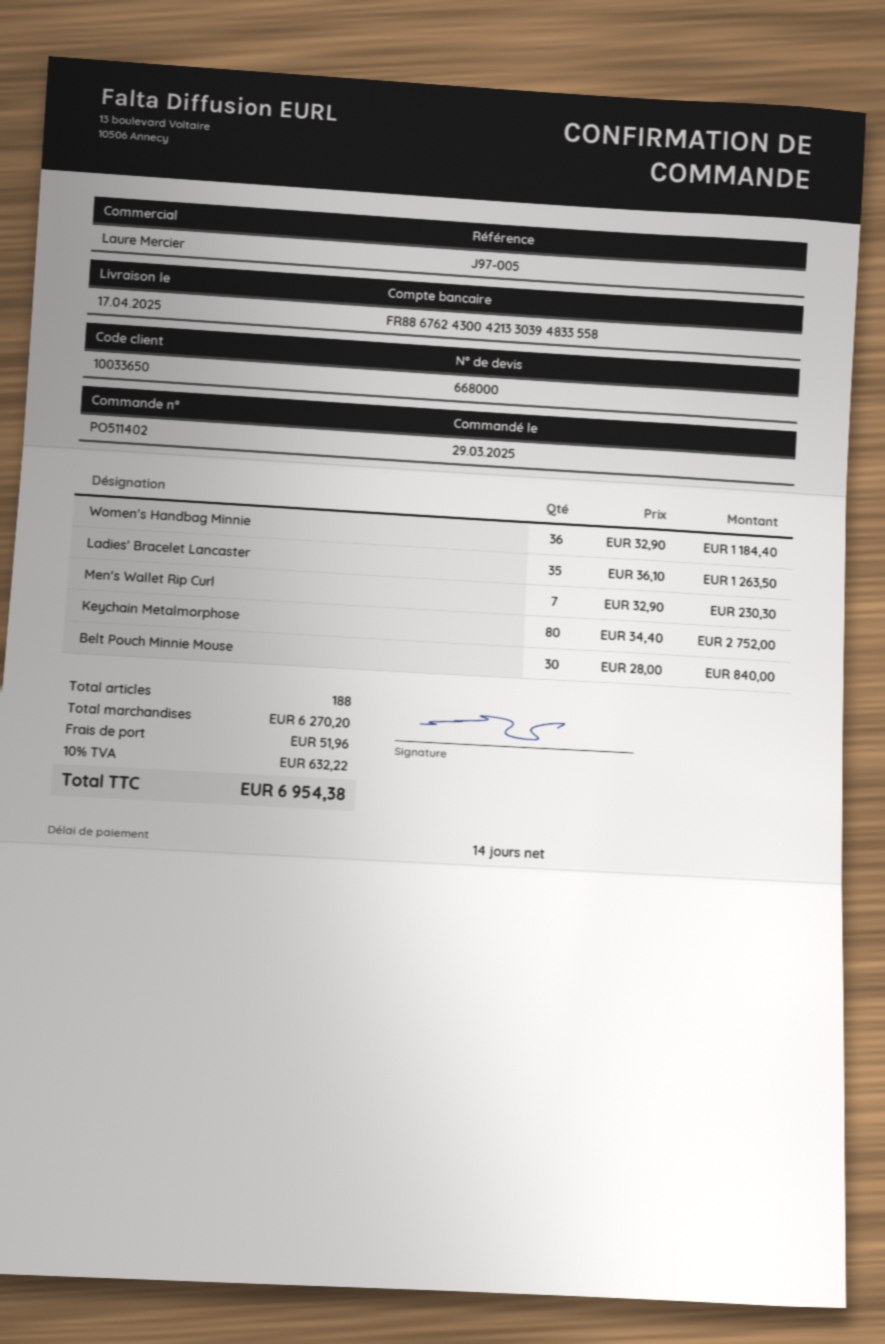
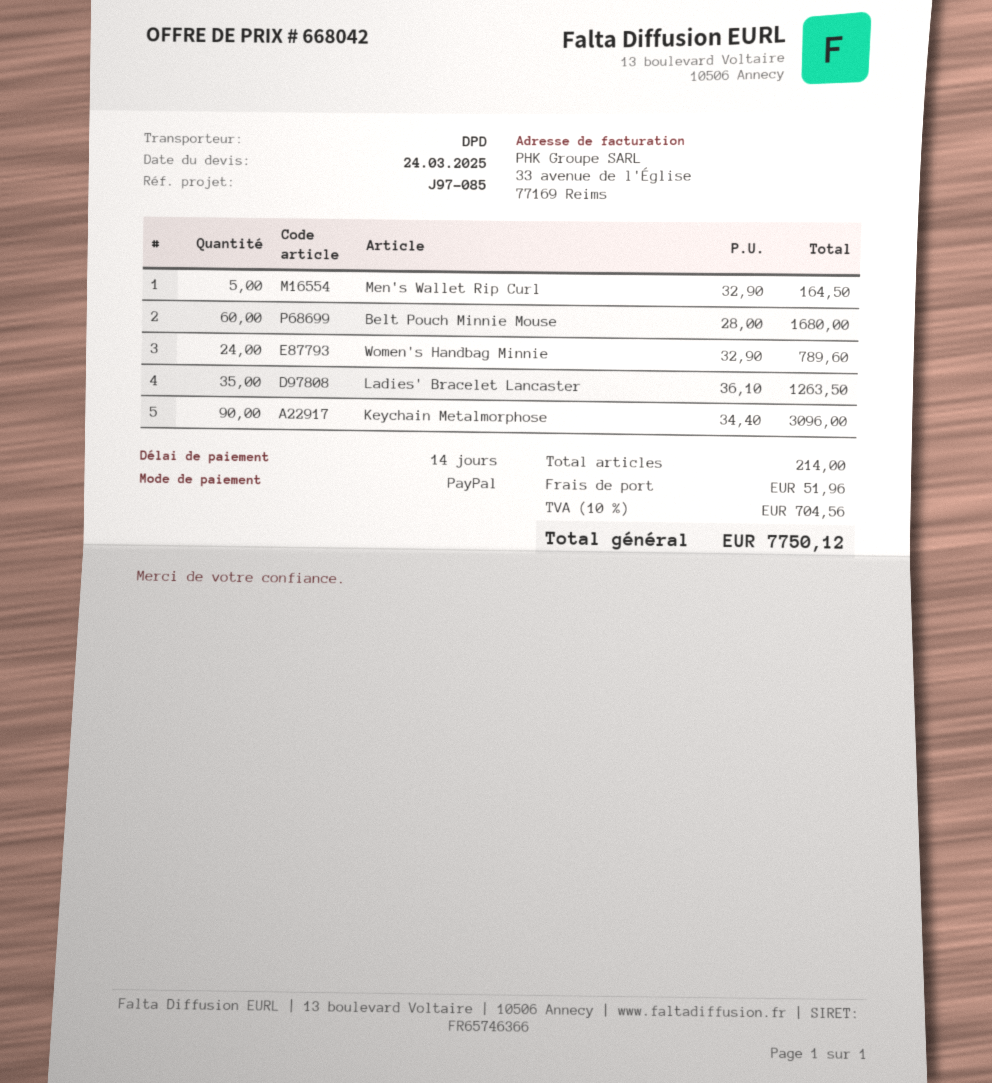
quote number: 668000 -> 668042
reference: J97-005 -> J97-085
Women's Handbag Minnie: 36 x 32.90 = 1184.40 -> 24 x 32.90 = 789.60
Men's Wallet Rip Curl: 7 x 32.90 = 230.30 -> 5 x 32.90 = 164.50
Keychain Metalmorphose: 80 x 34.40 = 2752.00 -> 90 x 34.40 = 3096.00
Belt Pouch Minnie Mouse: 30 x 28.00 = 840.00 -> 60 x 28.00 = 1680.00
total quantity: 188 -> 214
tax: 10% = 632.22 -> 10% = 704.56
total: 6954.38 -> 7750.12

